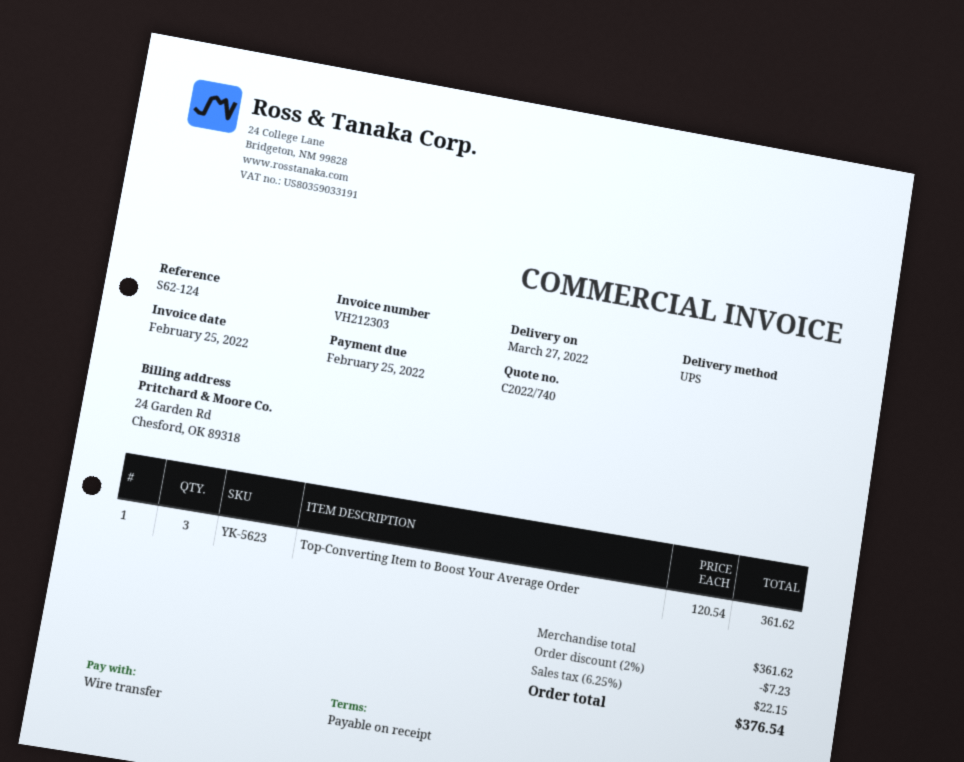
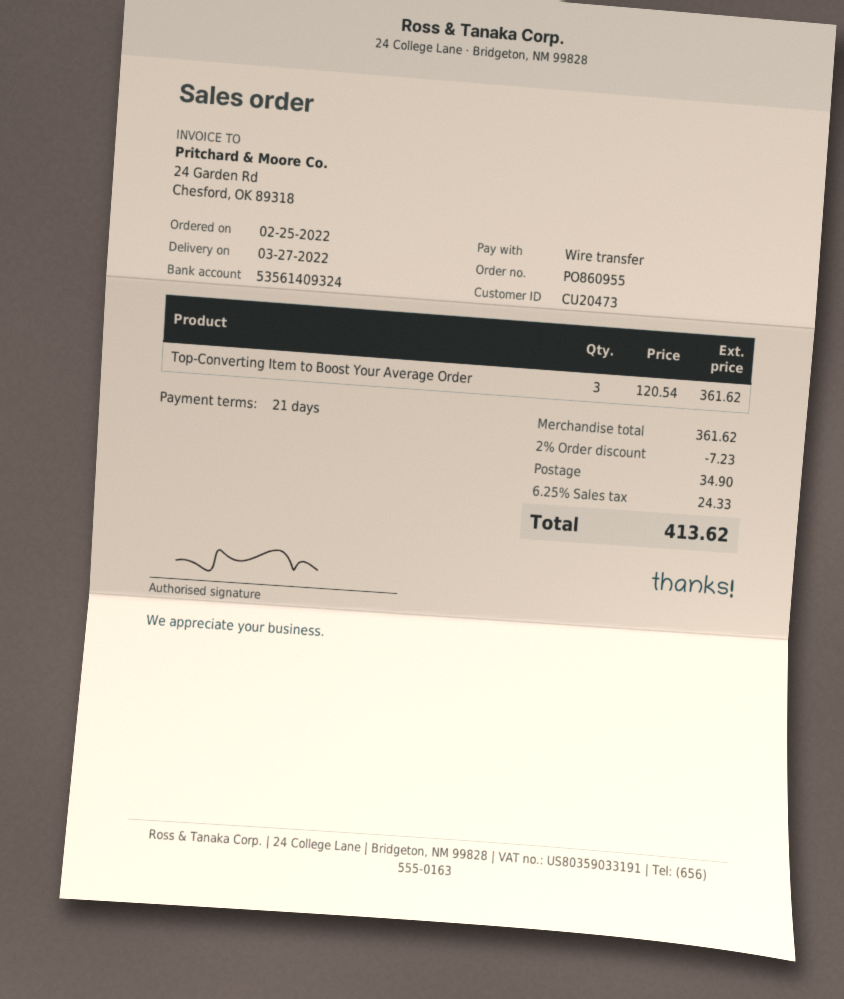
payment terms: on receipt -> 21 days
shipping: none -> 34.90
tax: 6.25% = 22.15 -> 6.25% = 24.33
total: 376.54 -> 413.62

